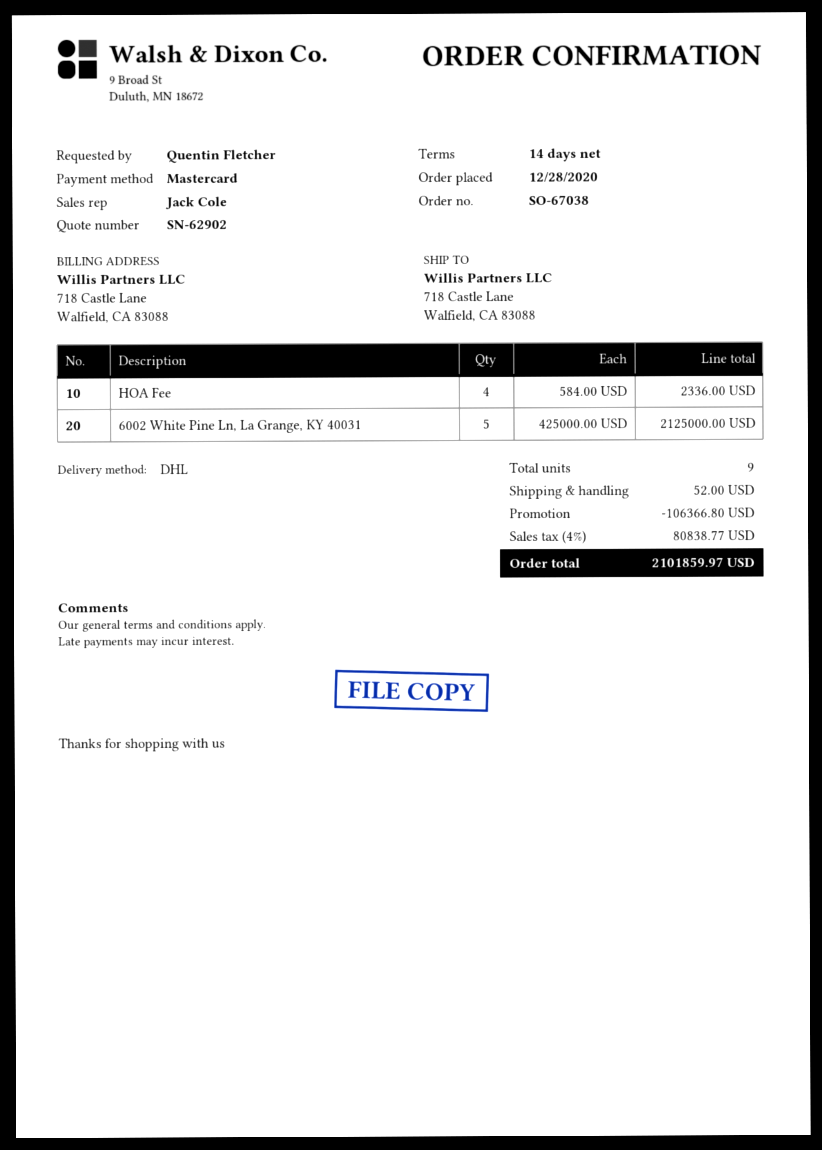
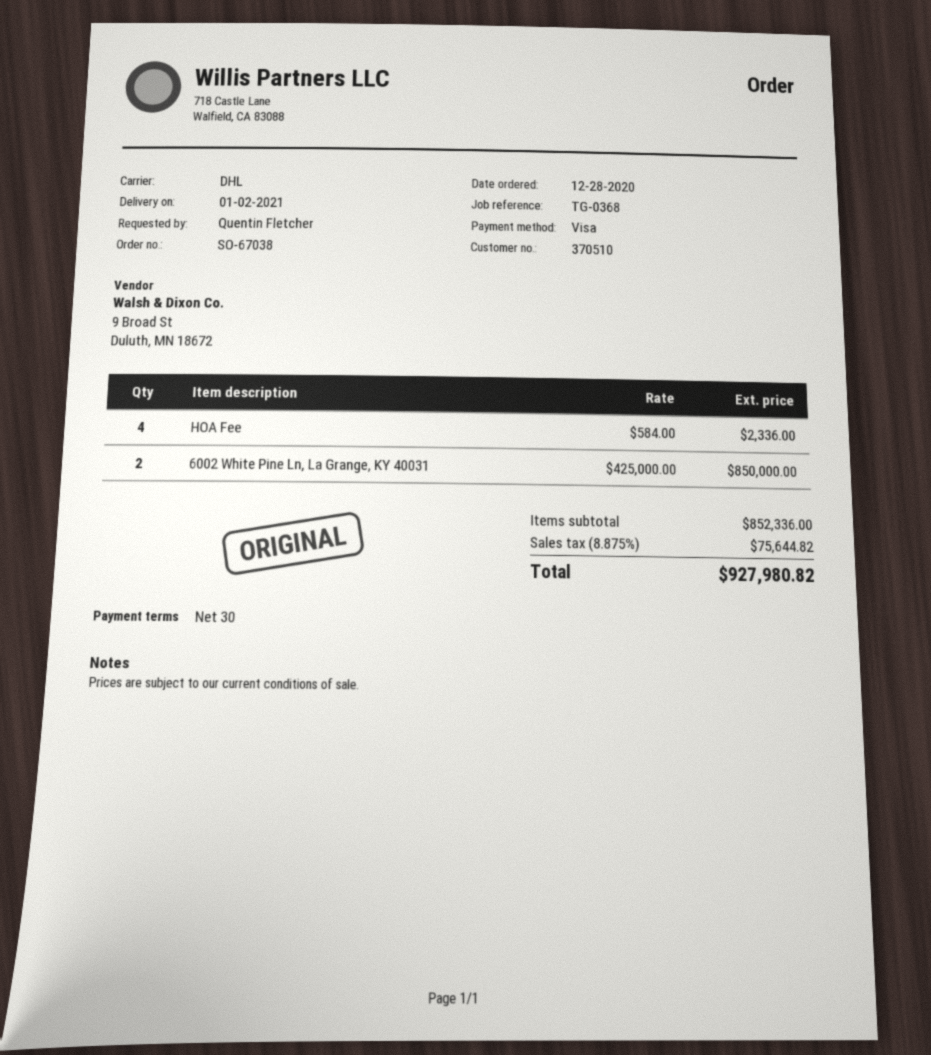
payment terms: 14 days -> 30 days
payment method: Mastercard -> Visa
6002 White Pine Ln, La Grange, KY 40031: 5 x 425000.00 = 2125000.00 -> 2 x 425000.00 = 850000.00
discount: 106366.80 -> none
shipping: 52.00 -> none
tax: 4% = 80838.77 -> 8.875% = 75644.82
total: 2101859.97 -> 927980.82

